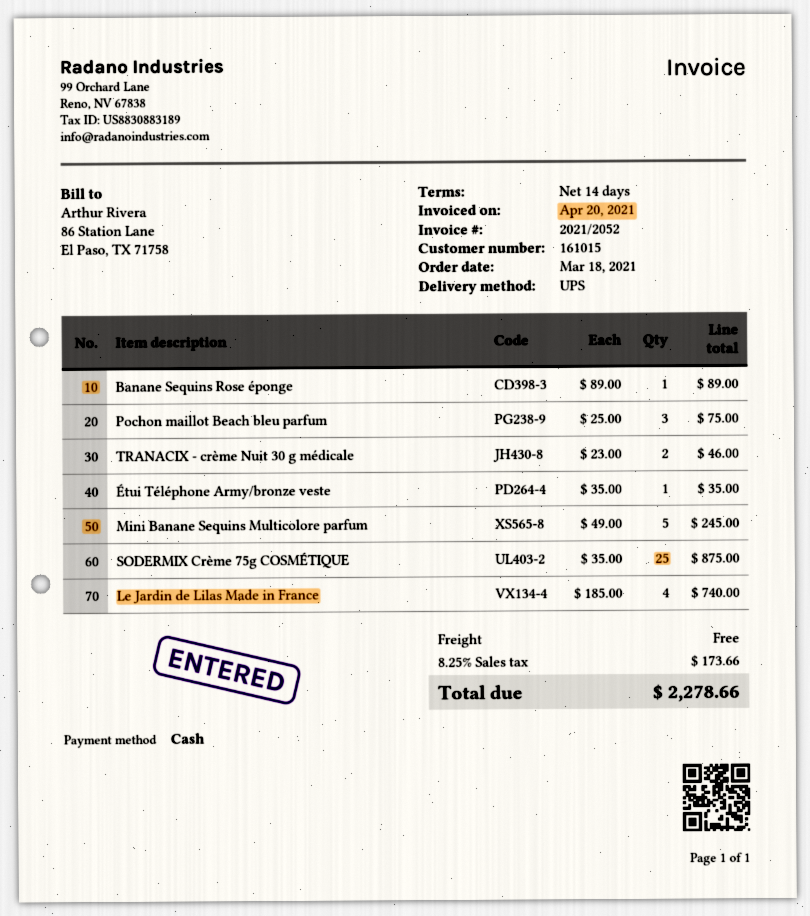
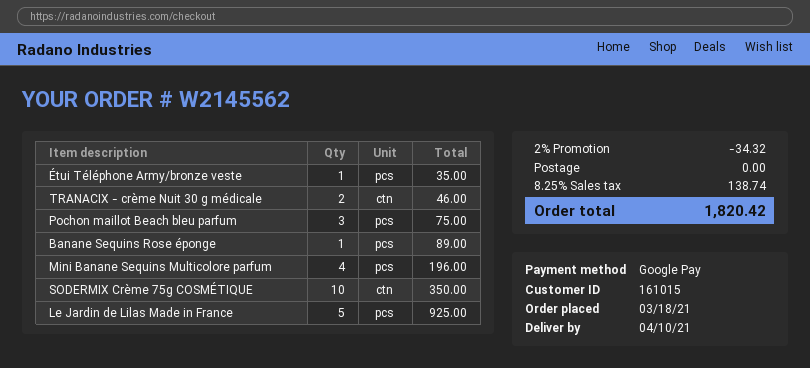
payment method: cash -> Google Pay
Mini Banane Sequins Multicolore parfum: 5 for 245.00 -> 4 for 196.00
SODERMIX Crème 75g COSMÉTIQUE: 25 for 875.00 -> 10 for 350.00
Le Jardin de Lilas Made in France: 4 for 740.00 -> 5 for 925.00
discount: none -> 2% = 34.32
tax: 8.25% = 173.66 -> 8.25% = 138.74
total: 2278.66 -> 1820.42

